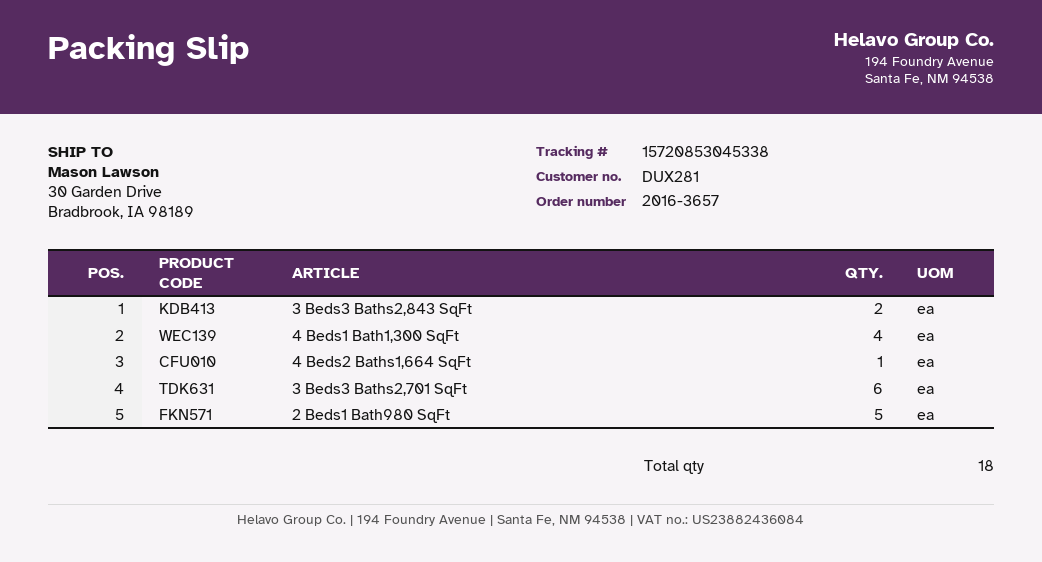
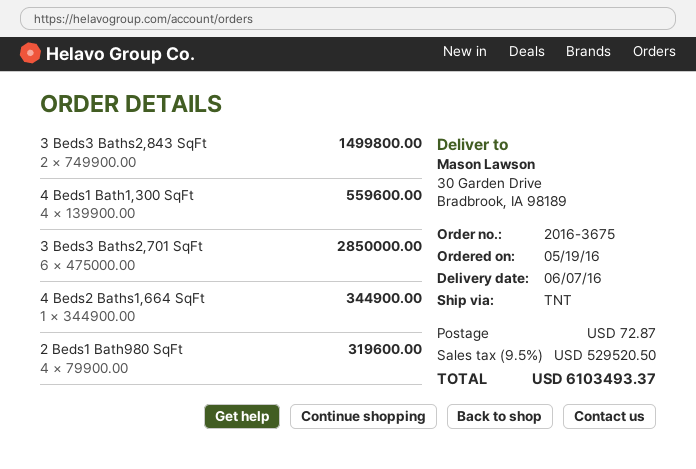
order number: 2016-3657 -> 2016-3675
2 Beds1 Bath980 SqFt: 5 -> 4

